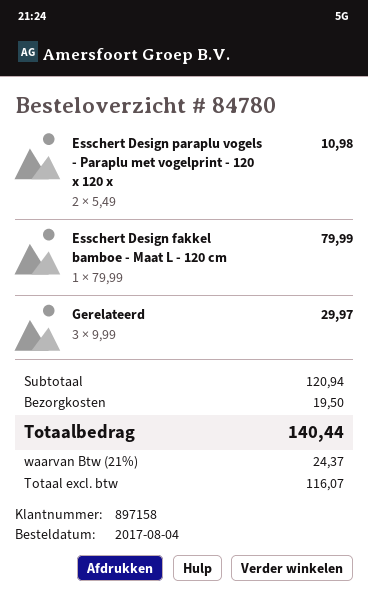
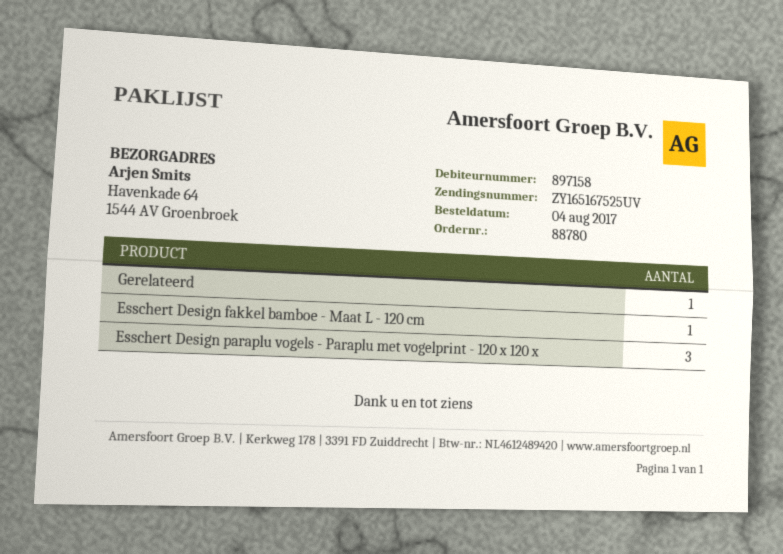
order number: 84780 -> 88780
Esschert Design paraplu vogels - Paraplu met vogelprint - 120 x 120 x: 2 -> 3
Gerelateerd: 3 -> 1

